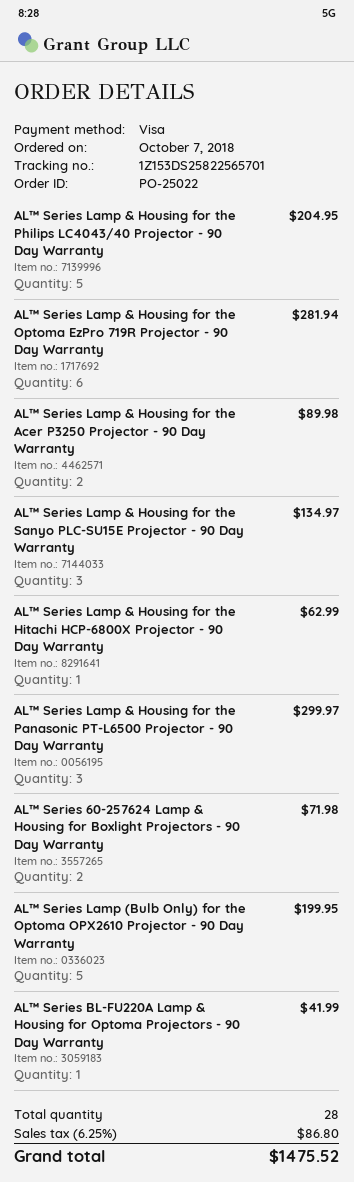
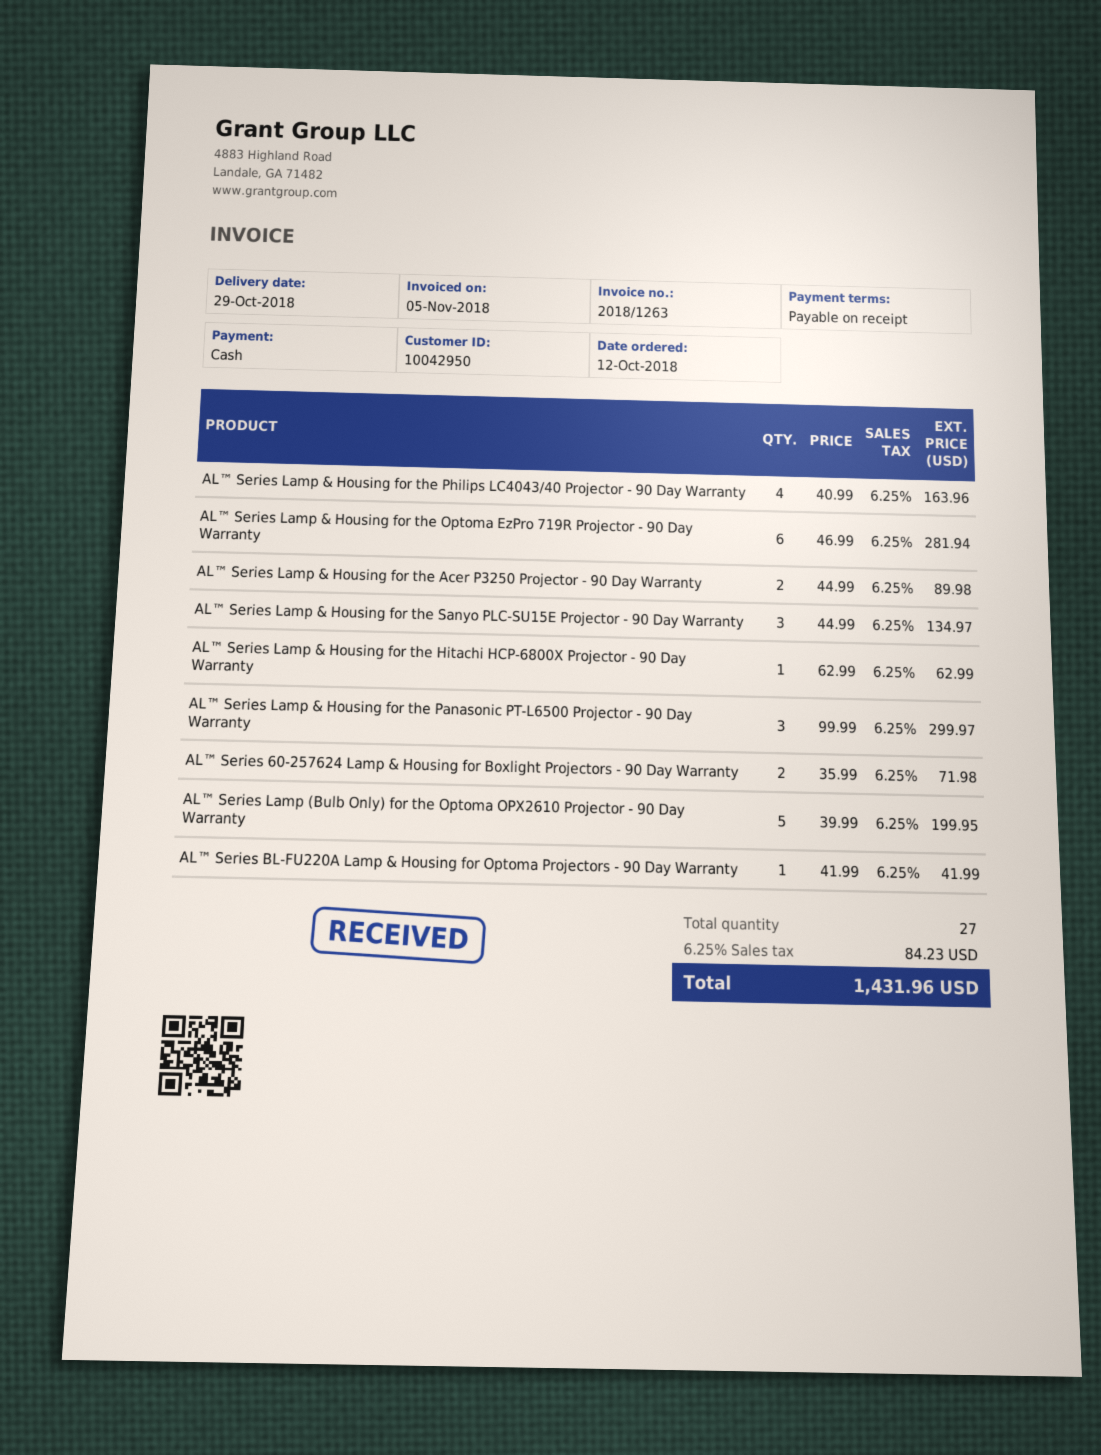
order date: 2018-10-07 -> 2018-10-12
payment method: Visa -> cash
AL™ Series Lamp & Housing for the Philips LC4043/40 Projector - 90 Day Warranty: 5 for 204.95 -> 4 for 163.96
total quantity: 28 -> 27
tax: 6.25% = 86.80 -> 6.25% = 84.23
total: 1475.52 -> 1431.96

